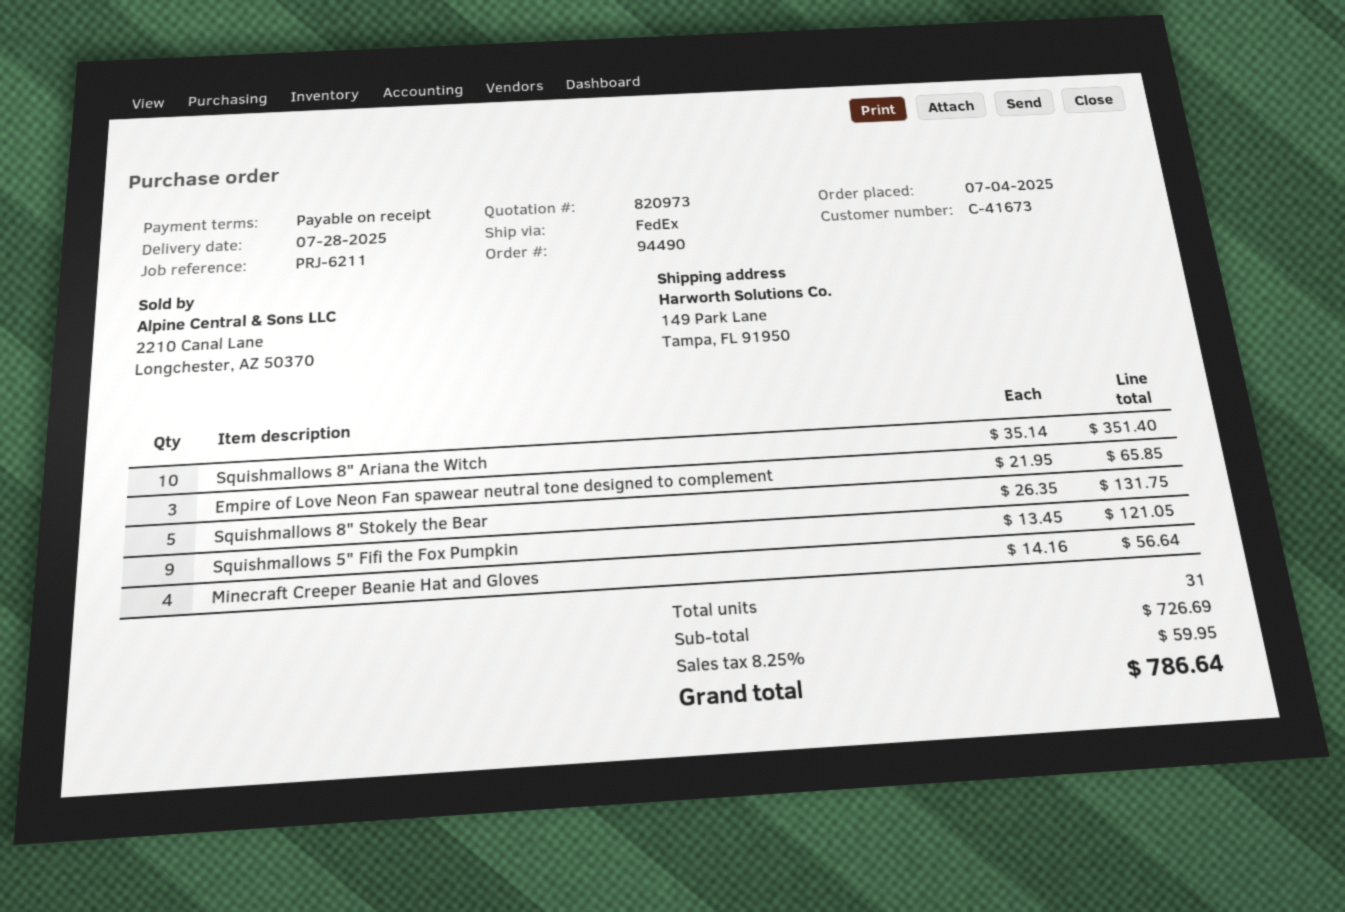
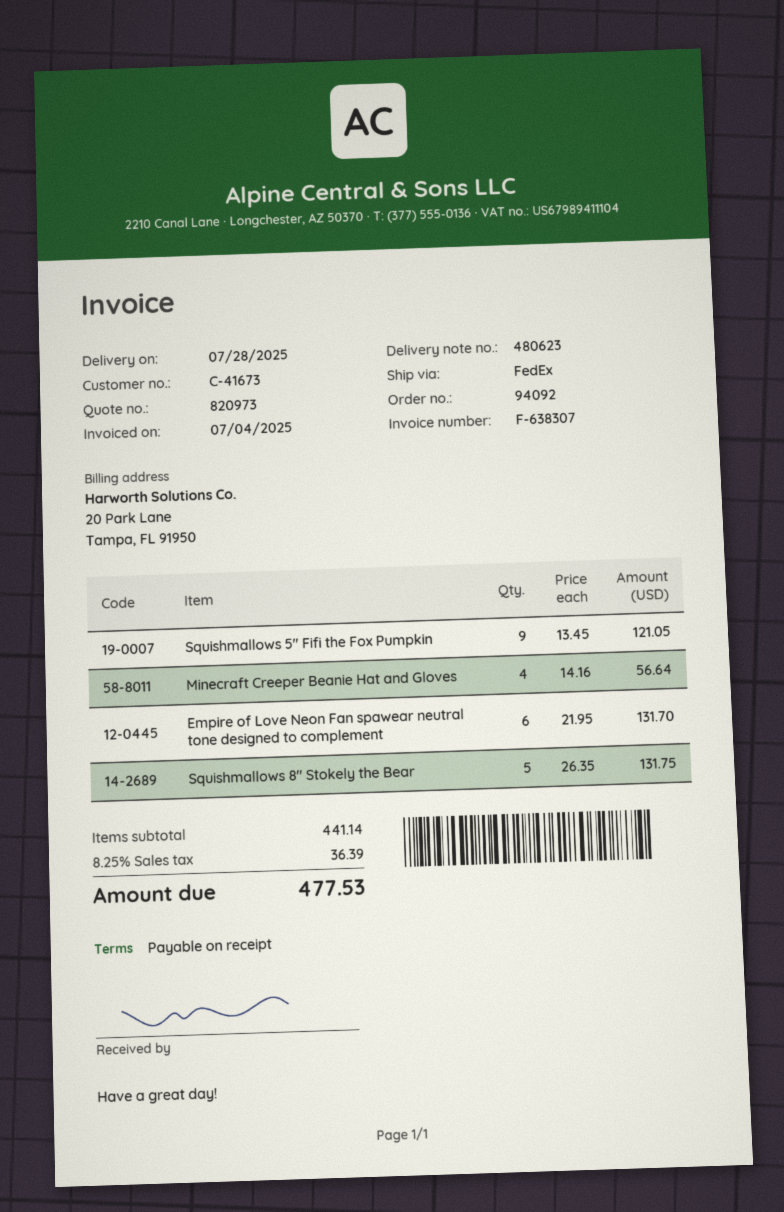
order number: 94490 -> 94092
Squishmallows 8" Ariana the Witch: 10 x 35.14 = 351.40 -> none
Empire of Love Neon Fan spawear neutral tone designed to complement: 3 x 21.95 = 65.85 -> 6 x 21.95 = 131.70
subtotal: 726.69 -> 441.14
tax: 8.25% = 59.95 -> 8.25% = 36.39
total: 786.64 -> 477.53

